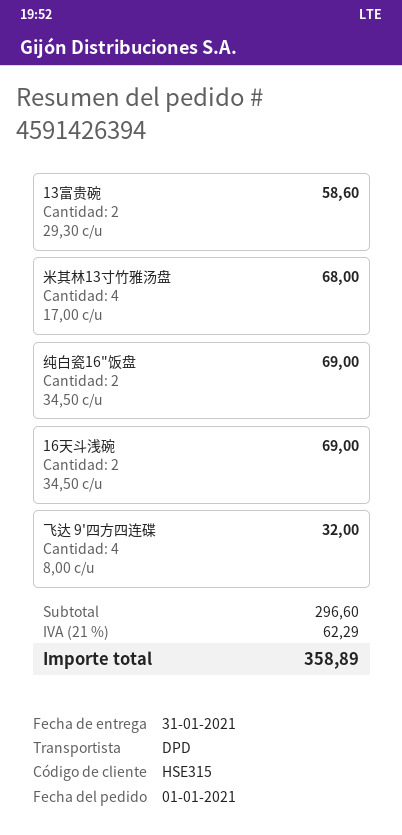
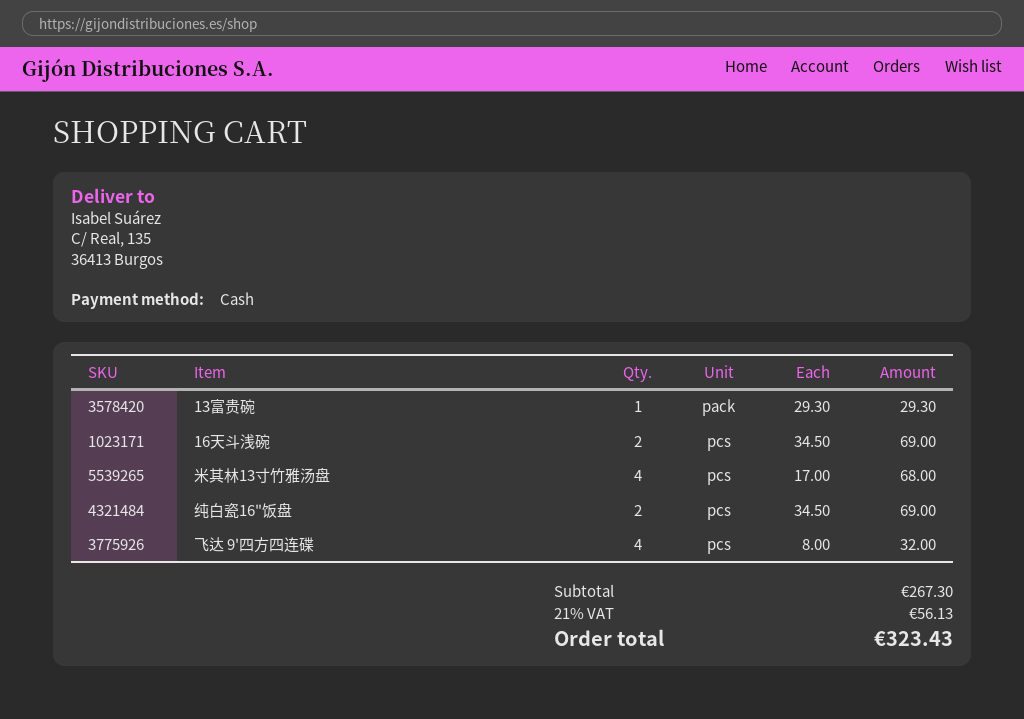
13富贵碗: 2 x 29.30 = 58.60 -> 1 x 29.30 = 29.30
subtotal: 296.60 -> 267.30
tax: 21% = 62.29 -> 21% = 56.13
total: 358.89 -> 323.43

